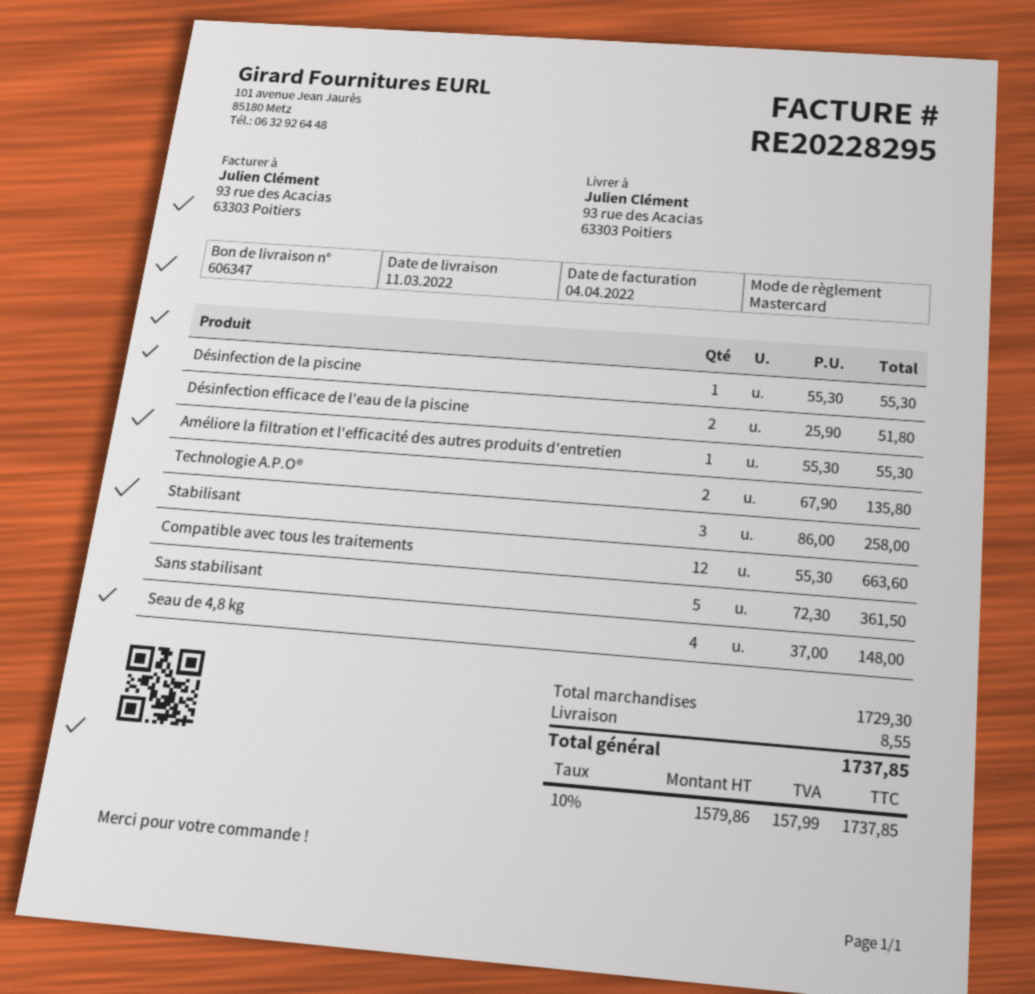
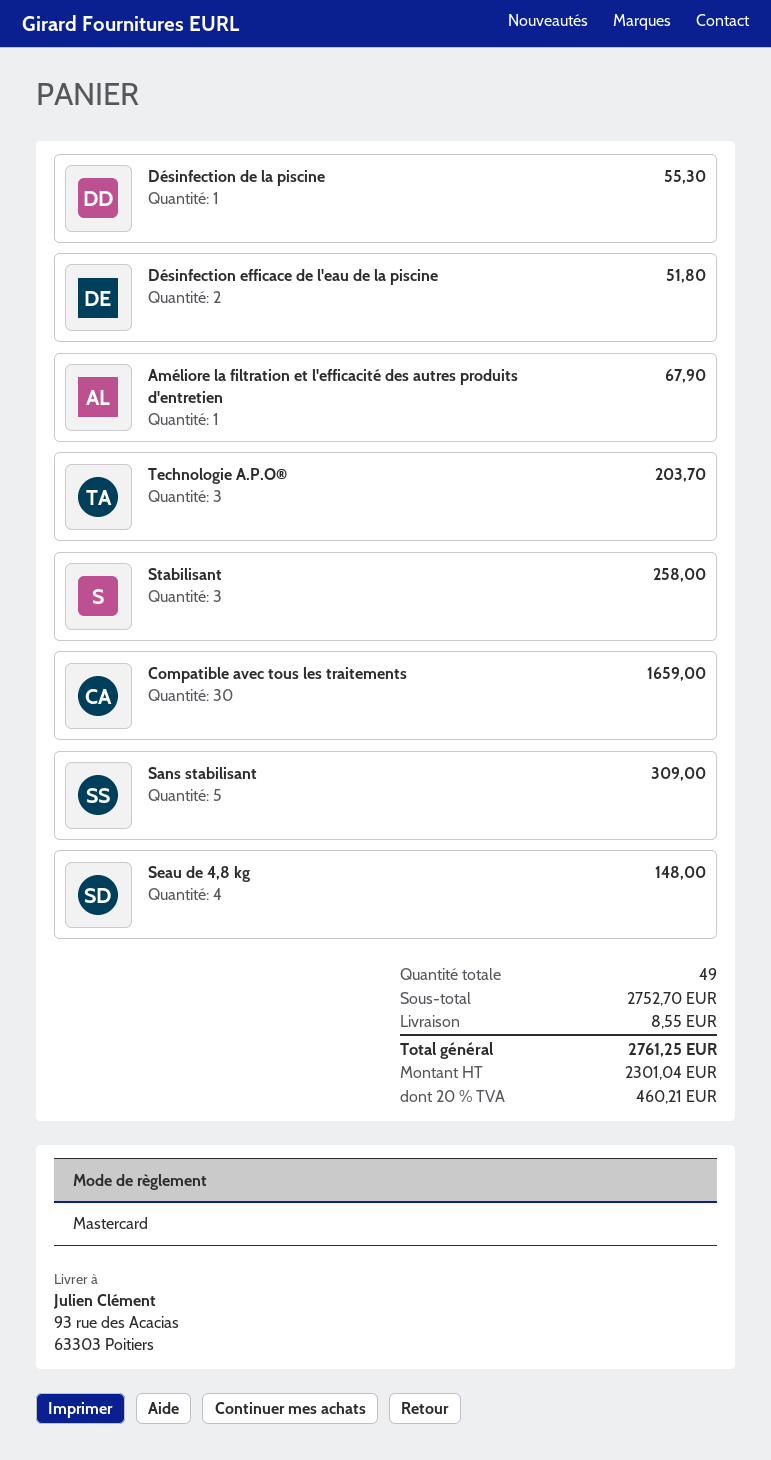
Améliore la filtration et l'efficacité des autres produits d'entretien: 1 for 55.30 -> 1 for 67.90
Technologie A.P.O®: 2 for 135.80 -> 3 for 203.70
Compatible avec tous les traitements: 12 for 663.60 -> 30 for 1659.00
Sans stabilisant: 5 for 361.50 -> 5 for 309.00
subtotal: 1729.30 -> 2752.70
net: 1579.86 -> 2301.04
tax: 10% = 157.99 -> 20% = 460.21
total: 1737.85 -> 2761.25

